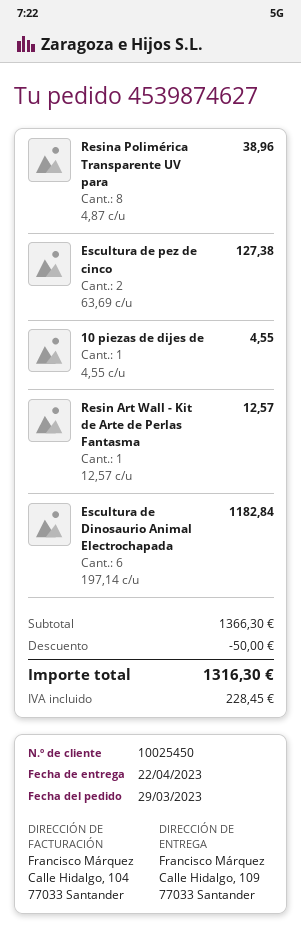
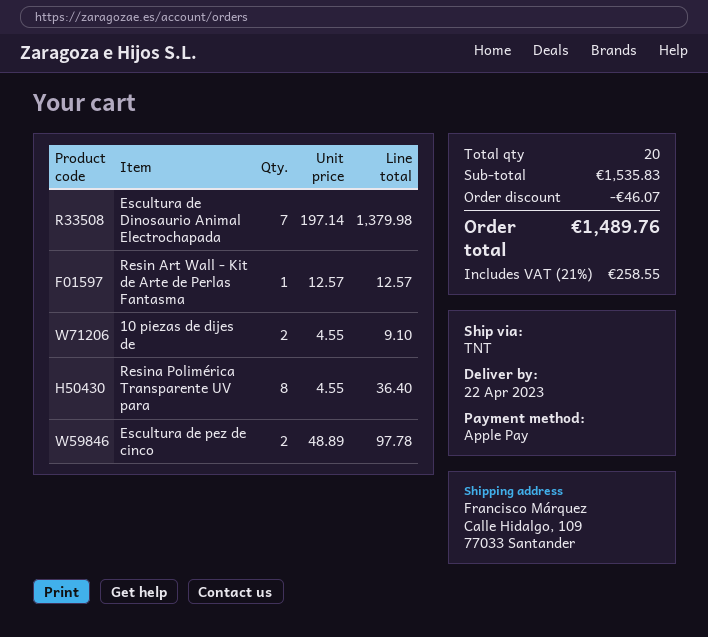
Resina Polimérica Transparente UV para: 8 x 4.87 = 38.96 -> 8 x 4.55 = 36.40
Escultura de pez de cinco: 2 x 63.69 = 127.38 -> 2 x 48.89 = 97.78
10 piezas de dijes de: 1 x 4.55 = 4.55 -> 2 x 4.55 = 9.10
Escultura de Dinosaurio Animal Electrochapada: 6 x 197.14 = 1182.84 -> 7 x 197.14 = 1379.98
subtotal: 1366.30 -> 1535.83
discount: 50.00 -> 46.07
tax: 228.45 -> 258.55
total: 1316.30 -> 1489.76

